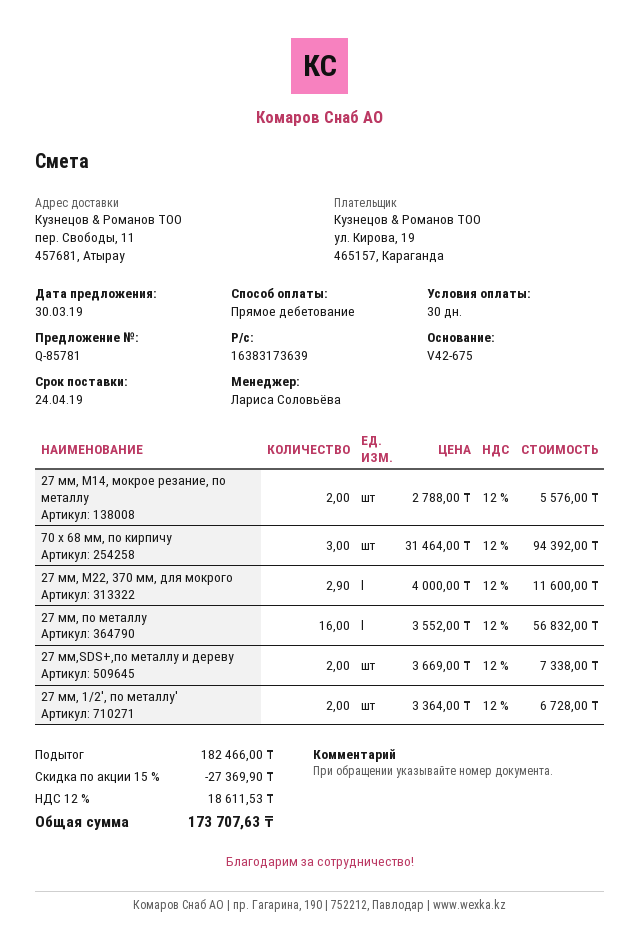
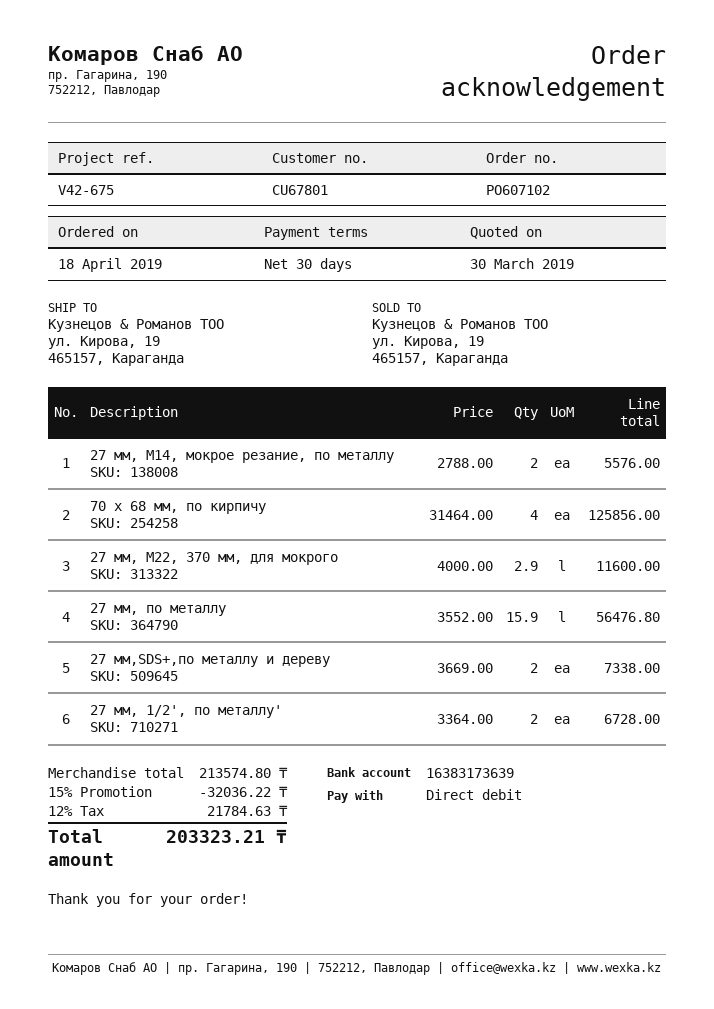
ship to: пер. Свободы, 11, 457681, Атырау -> ул. Кирова, 19, 465157, Караганда
70 х 68 мм, по кирпичу: 3 x 31464.00 = 94392.00 -> 4 x 31464.00 = 125856.00
27 мм, по металлу: 16 x 3552.00 = 56832.00 -> 15.9 x 3552.00 = 56476.80
subtotal: 182466.00 -> 213574.80
discount: 15% = 27369.90 -> 15% = 32036.22
tax: 12% = 18611.53 -> 12% = 21784.63
total: 173707.63 -> 203323.21

